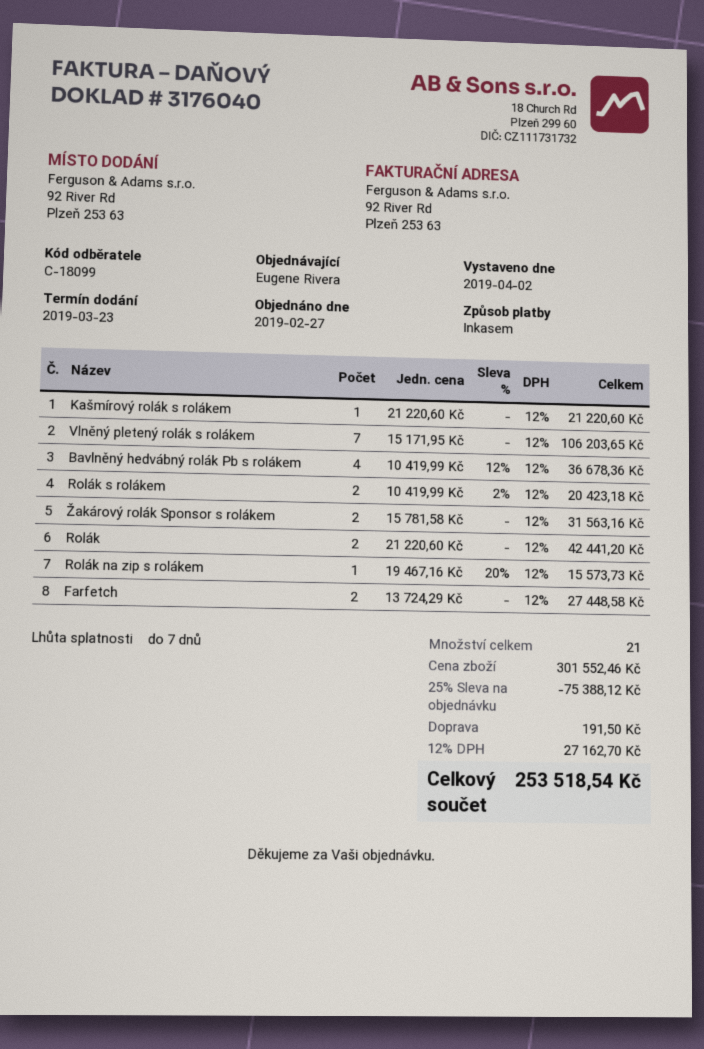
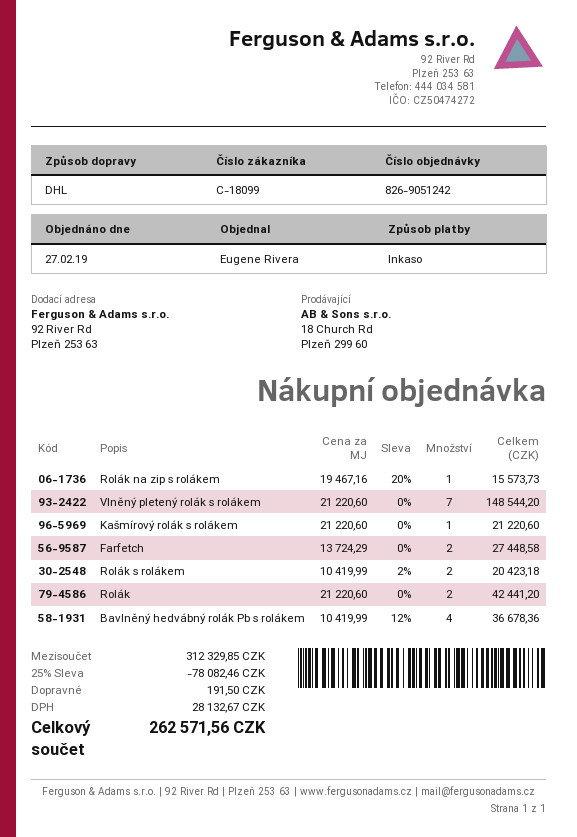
Vlněný pletený rolák s rolákem: 7 x 15171.95 = 106203.65 -> 7 x 21220.60 = 148544.20
Žakárový rolák Sponsor s rolákem: 2 x 15781.58 = 31563.16 -> none
subtotal: 301552.46 -> 312329.85
discount: 25% = 75388.12 -> 25% = 78082.46
tax: 27162.70 -> 28132.67
total: 253518.54 -> 262571.56

